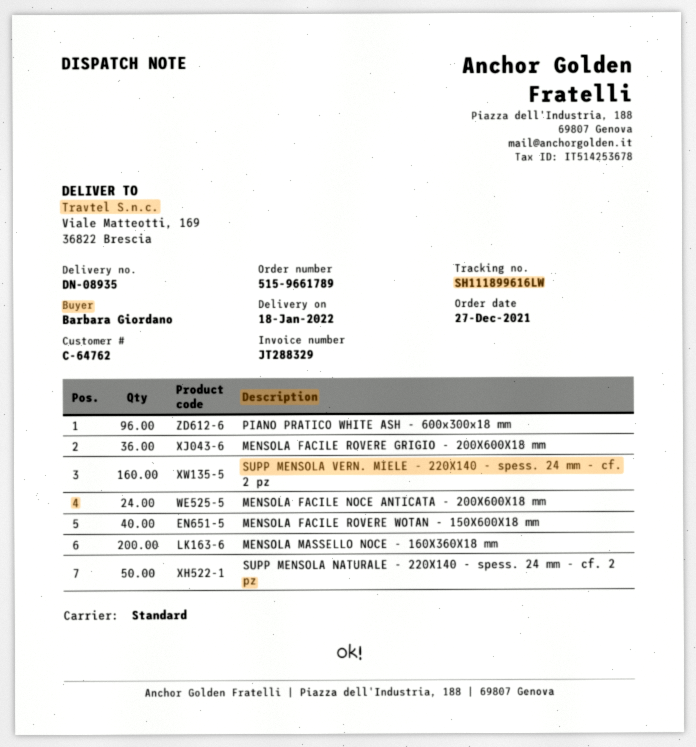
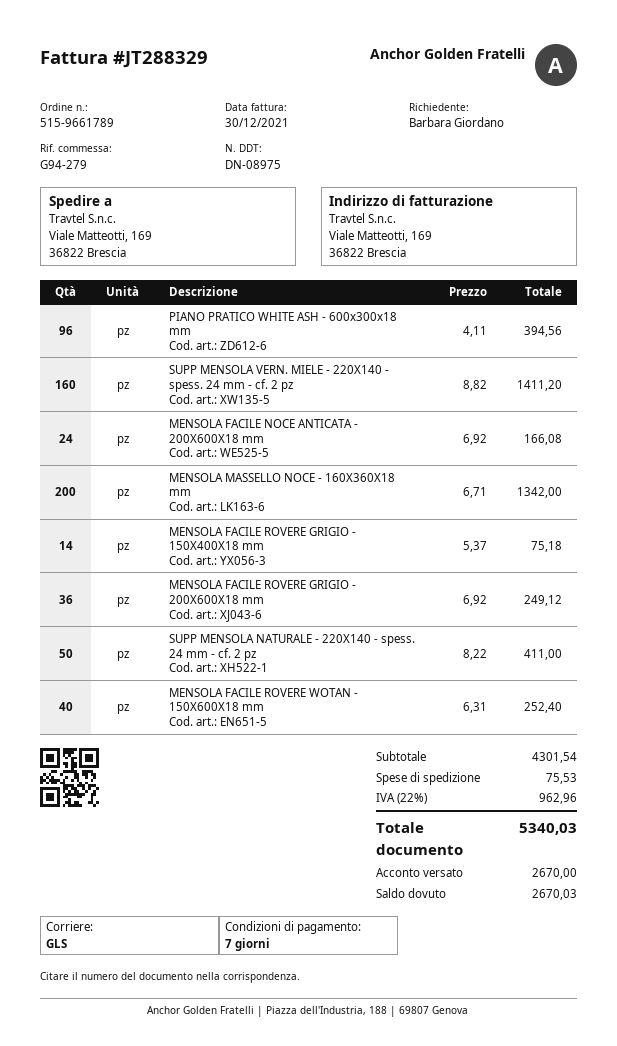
delivery note number: DN-08935 -> DN-08975
shipping method: standard -> GLS
MENSOLA FACILE ROVERE GRIGIO - 150X400X18 mm: none -> 14

